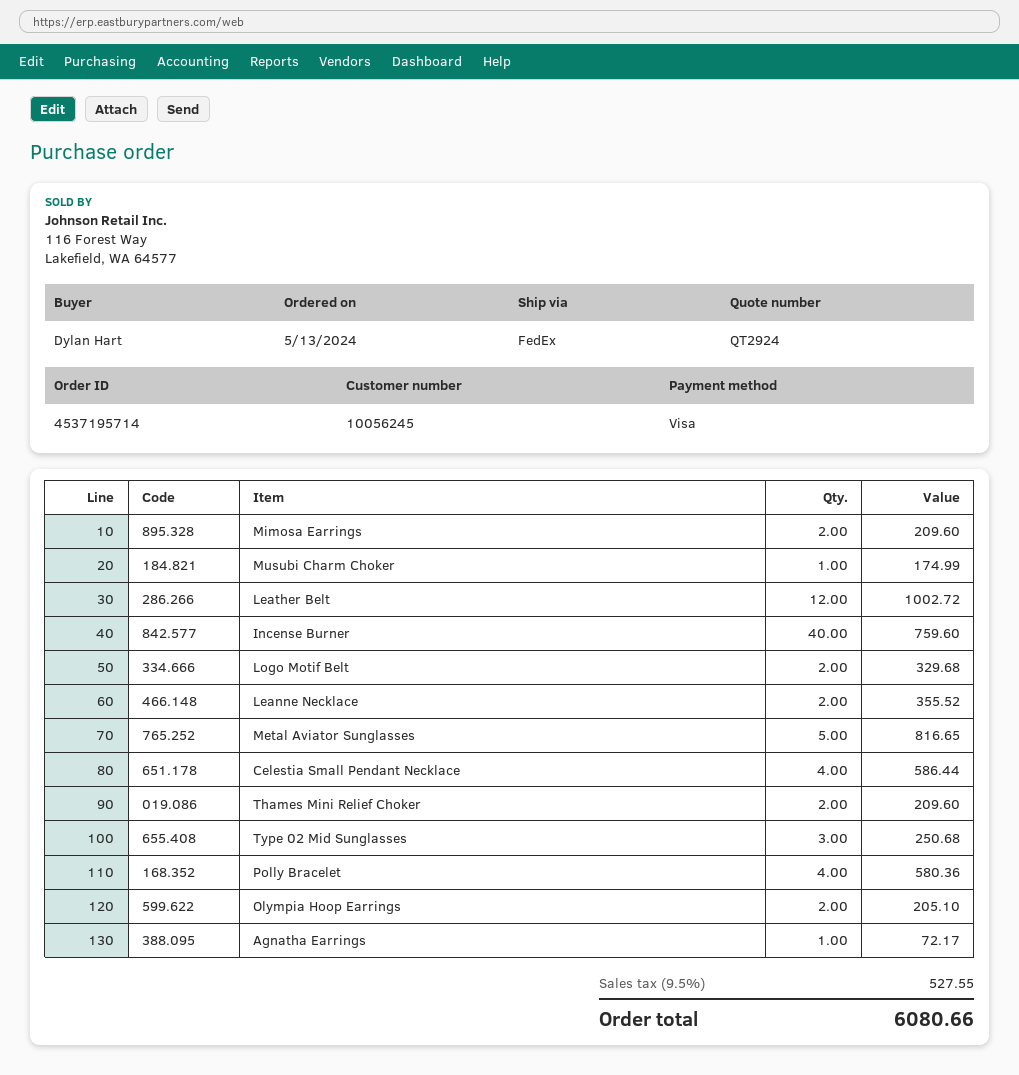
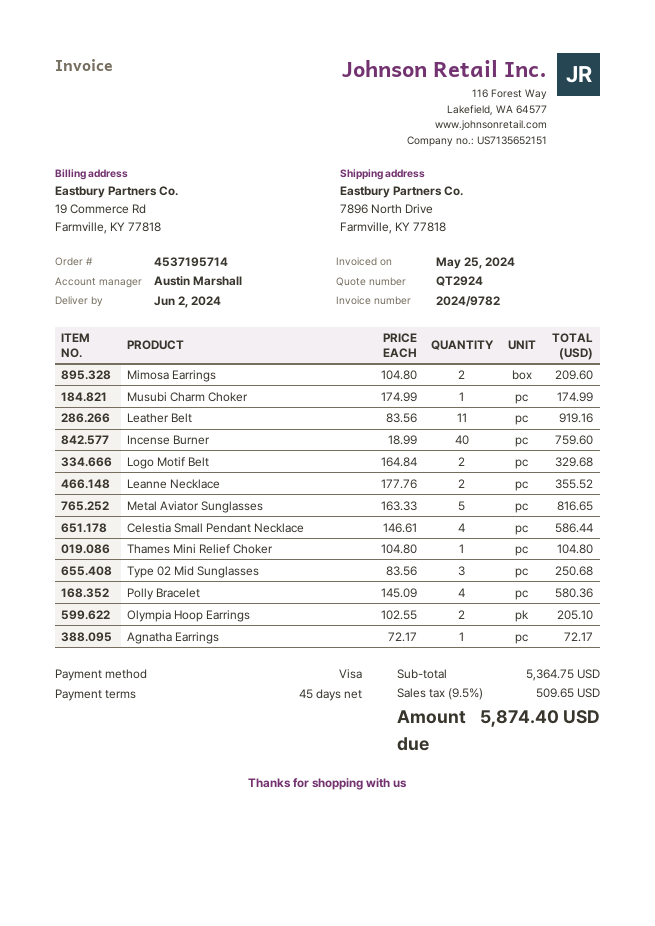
Leather Belt: 12 for 1002.72 -> 11 for 919.16
Thames Mini Relief Choker: 2 for 209.60 -> 1 for 104.80
tax: 9.5% = 527.55 -> 9.5% = 509.65
total: 6080.66 -> 5874.40

